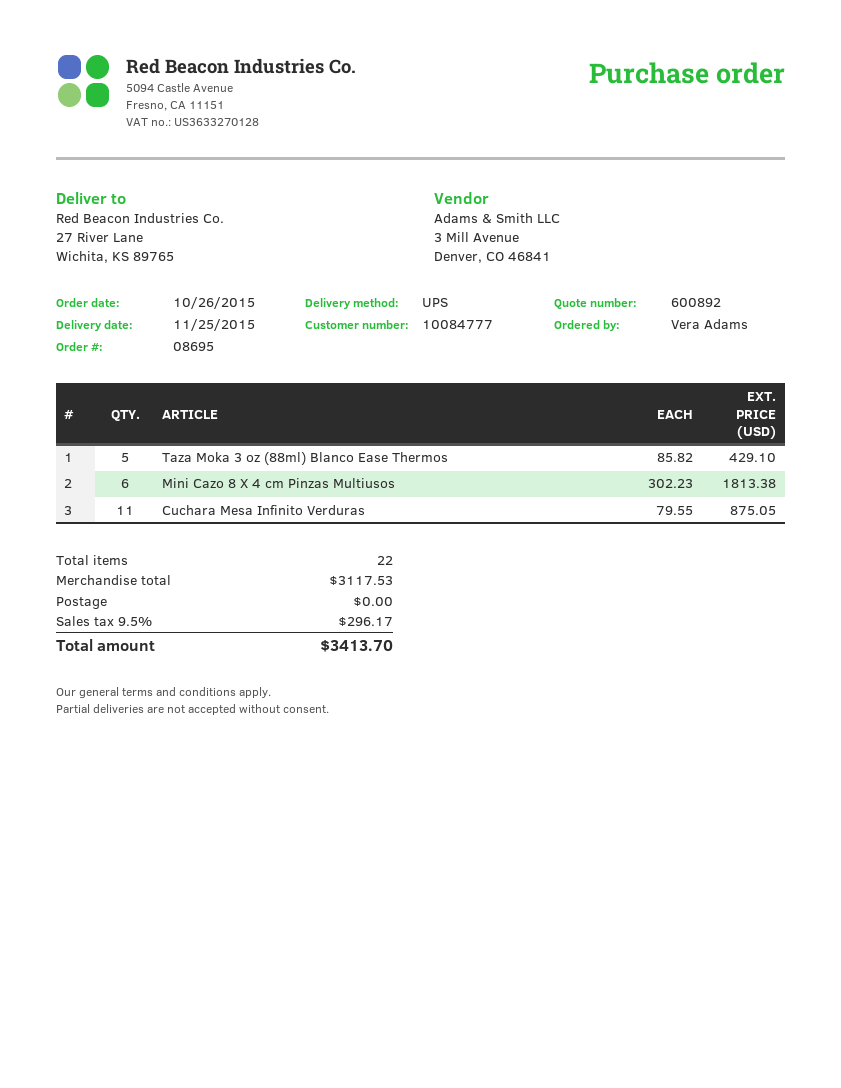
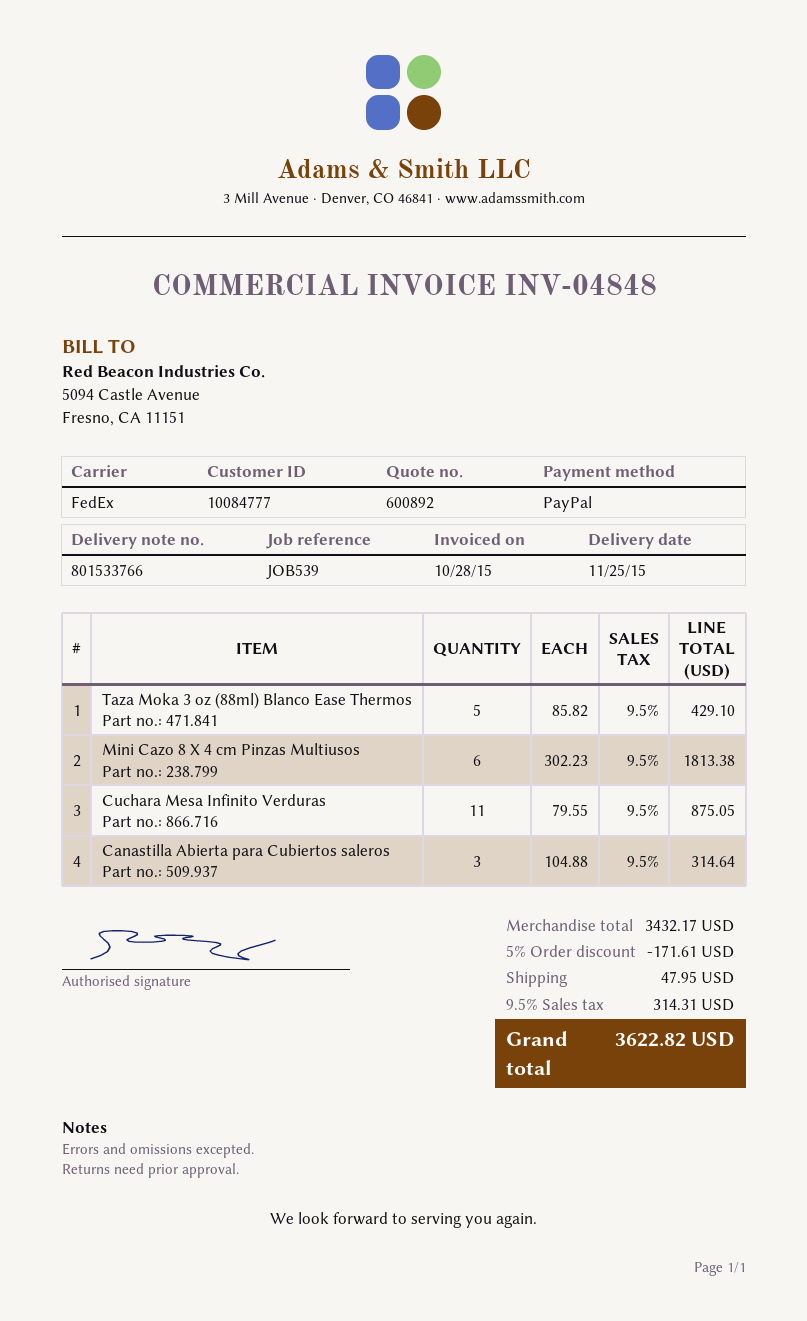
shipping method: UPS -> FedEx
Canastilla Abierta para Cubiertos saleros: none -> 3 x 104.88 = 314.64
subtotal: 3117.53 -> 3432.17
discount: none -> 5% = 171.61
shipping: 0.00 -> 47.95
tax: 9.5% = 296.17 -> 9.5% = 314.31
total: 3413.70 -> 3622.82

